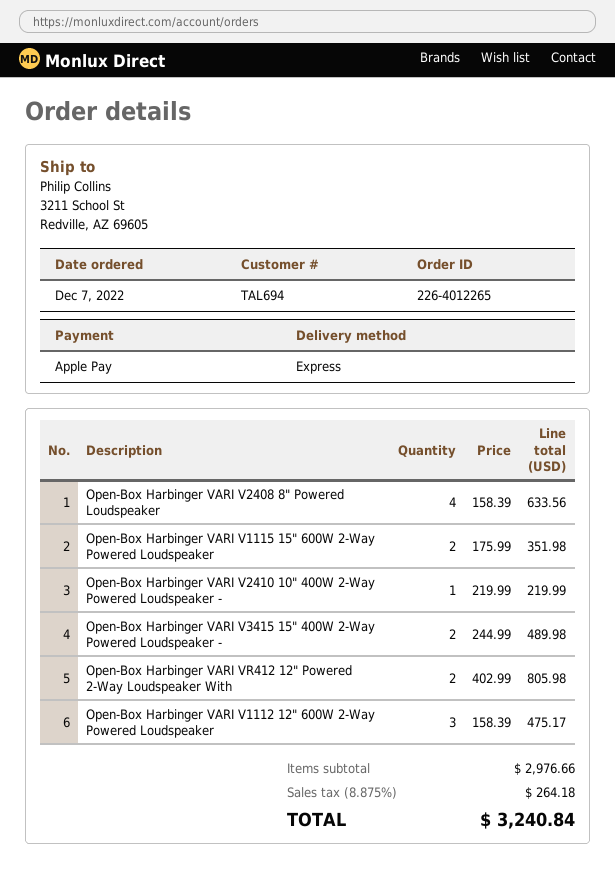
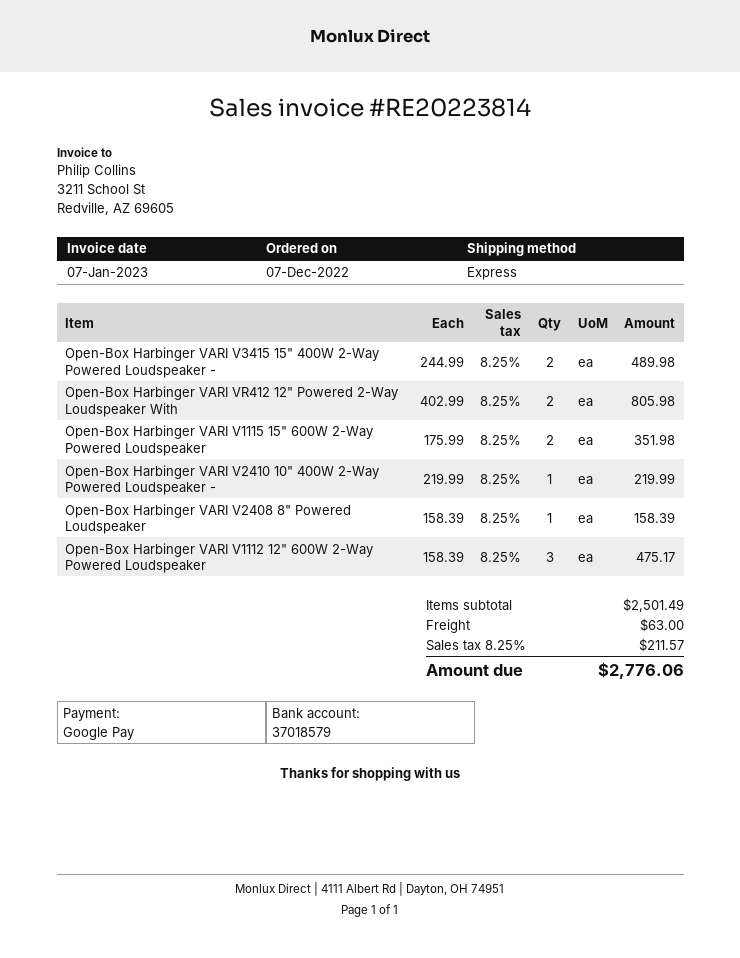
payment method: Apple Pay -> Google Pay
Open-Box Harbinger VARI V2408 8" Powered Loudspeaker: 4 x 158.39 = 633.56 -> 1 x 158.39 = 158.39
subtotal: 2976.66 -> 2501.49
shipping: none -> 63.00
tax: 8.875% = 264.18 -> 8.25% = 211.57
total: 3240.84 -> 2776.06

